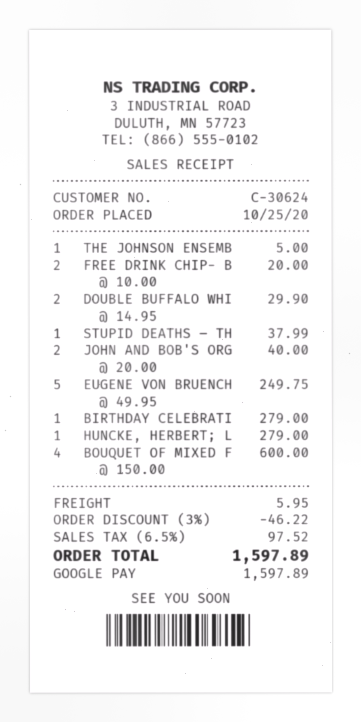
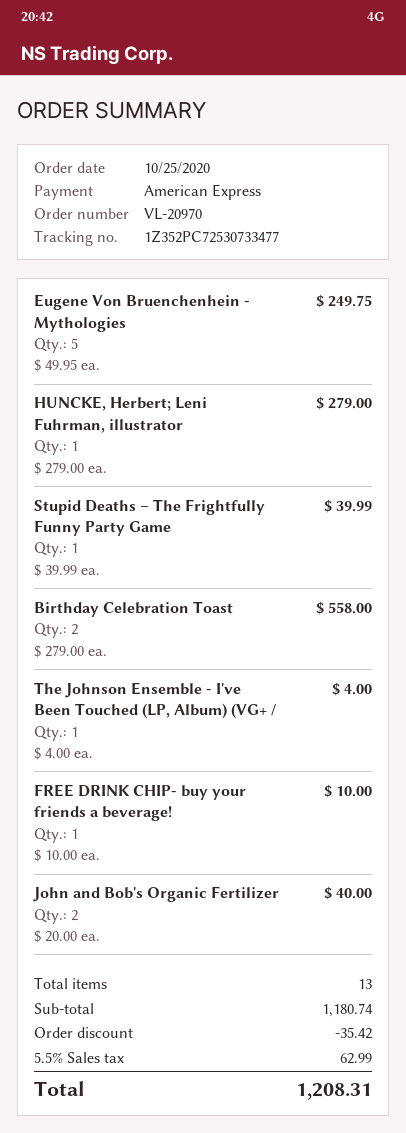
payment method: Google Pay -> American Express
THE JOHNSON ENSEMB: 1 x 5.00 = 5.00 -> 1 x 4.00 = 4.00
FREE DRINK CHIP- B: 2 x 10.00 = 20.00 -> 1 x 10.00 = 10.00
DOUBLE BUFFALO WHI: 2 x 14.95 = 29.90 -> none
STUPID DEATHS – TH: 1 x 37.99 = 37.99 -> 1 x 39.99 = 39.99
BIRTHDAY CELEBRATI: 1 x 279.00 = 279.00 -> 2 x 279.00 = 558.00
BOUQUET OF MIXED F: 4 x 150.00 = 600.00 -> none
discount: 46.22 -> 35.42
shipping: 5.95 -> none
tax: 6.5% = 97.52 -> 5.5% = 62.99
total: 1597.89 -> 1208.31

